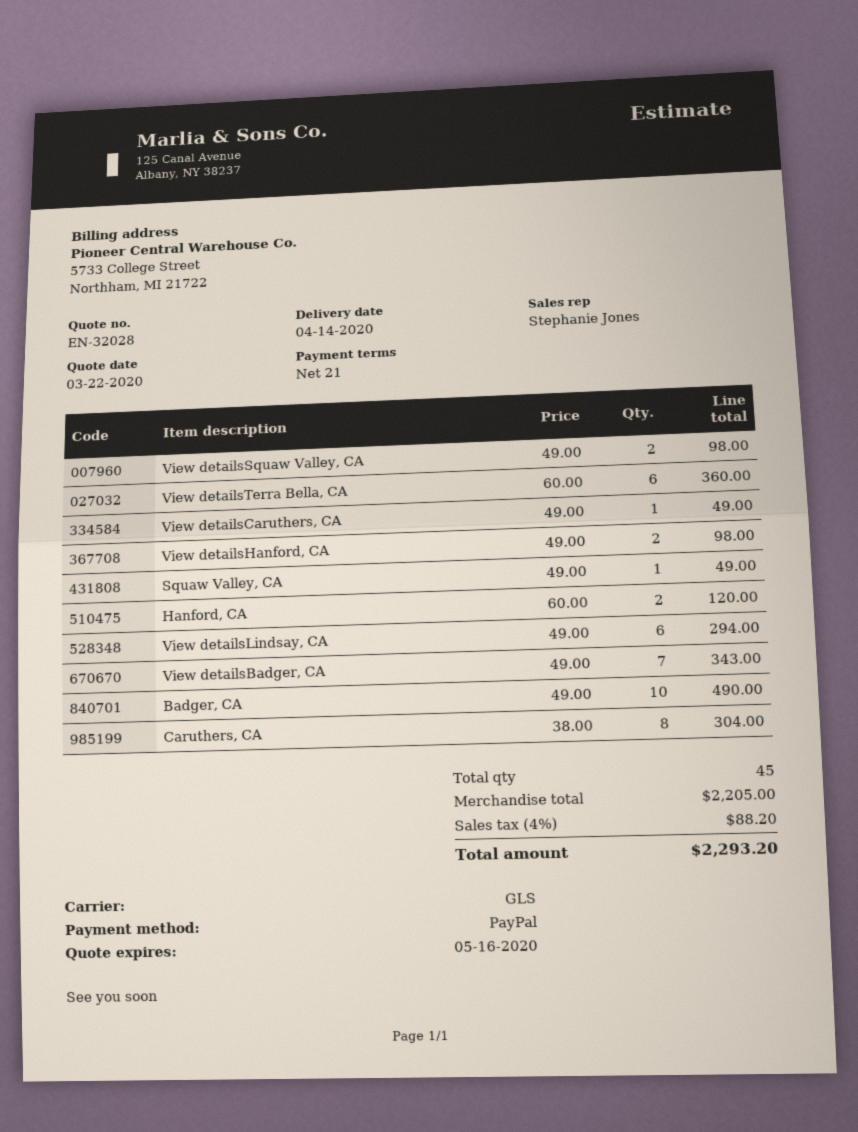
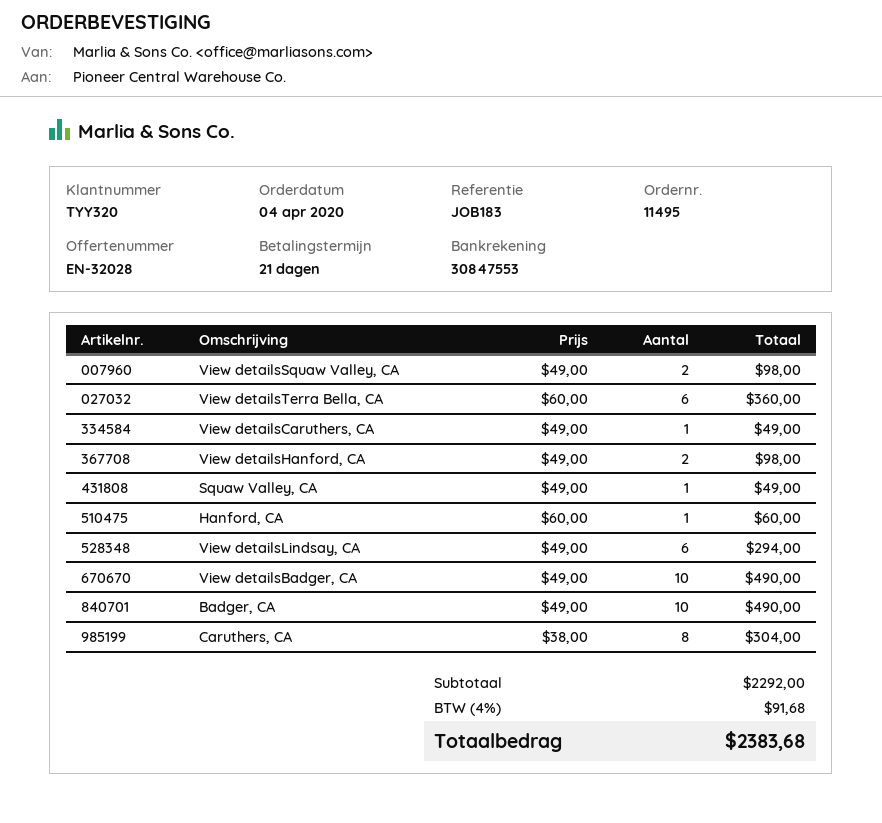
Hanford, CA: 2 x 60.00 = 120.00 -> 1 x 60.00 = 60.00
View detailsBadger, CA: 7 x 49.00 = 343.00 -> 10 x 49.00 = 490.00
subtotal: 2205.00 -> 2292.00
tax: 4% = 88.20 -> 4% = 91.68
total: 2293.20 -> 2383.68

